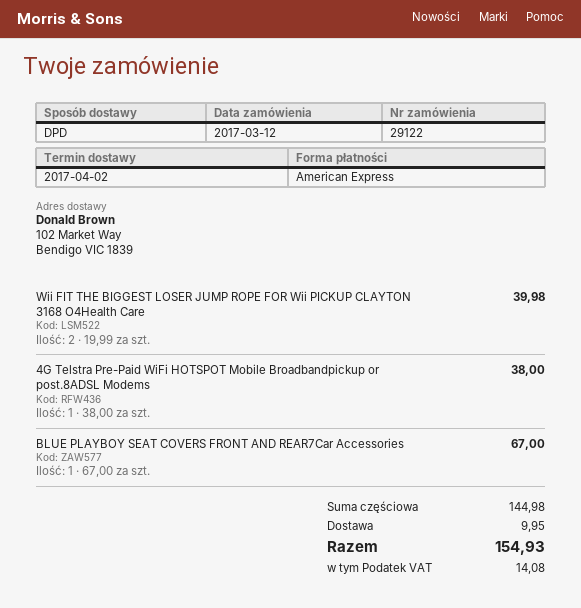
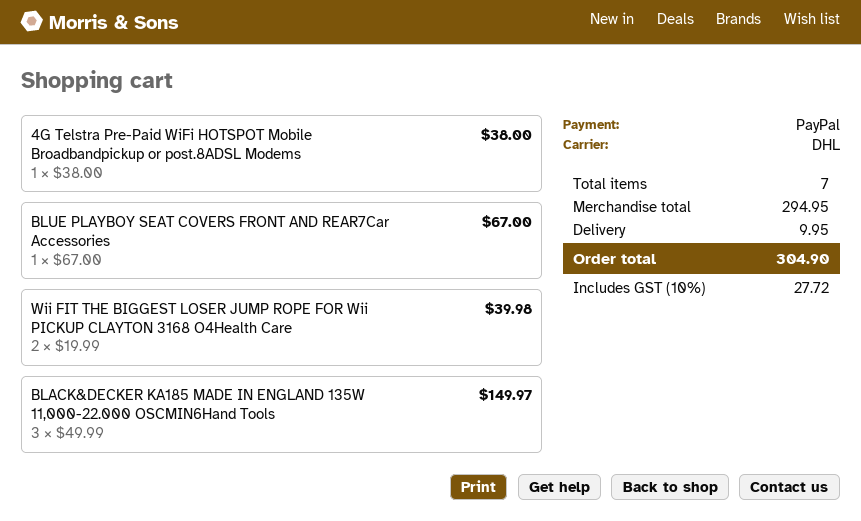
payment method: American Express -> PayPal
shipping method: DPD -> DHL
BLACK&DECKER KA185 MADE IN ENGLAND 135W 11,000-22.000 OSCMIN6Hand Tools: none -> 3 x 49.99 = 149.97
subtotal: 144.98 -> 294.95
tax: 14.08 -> 27.72
total: 154.93 -> 304.90

